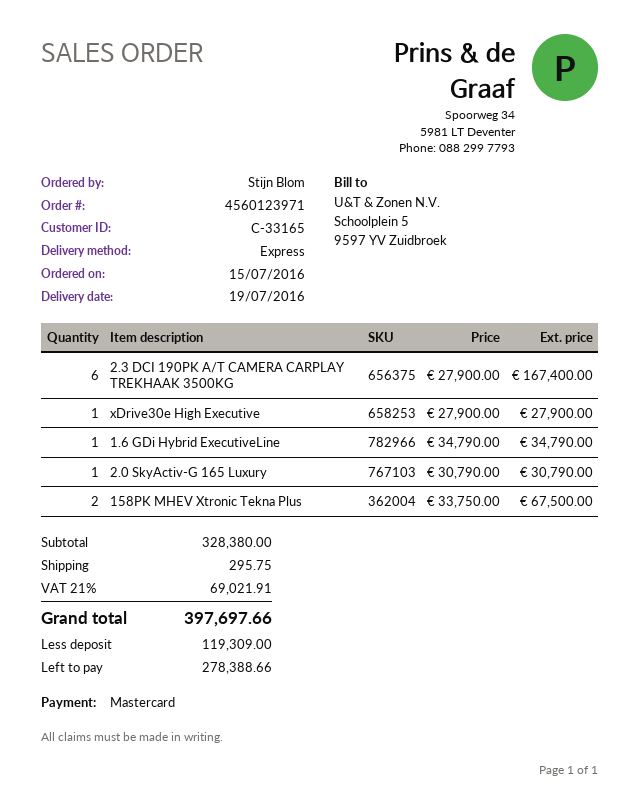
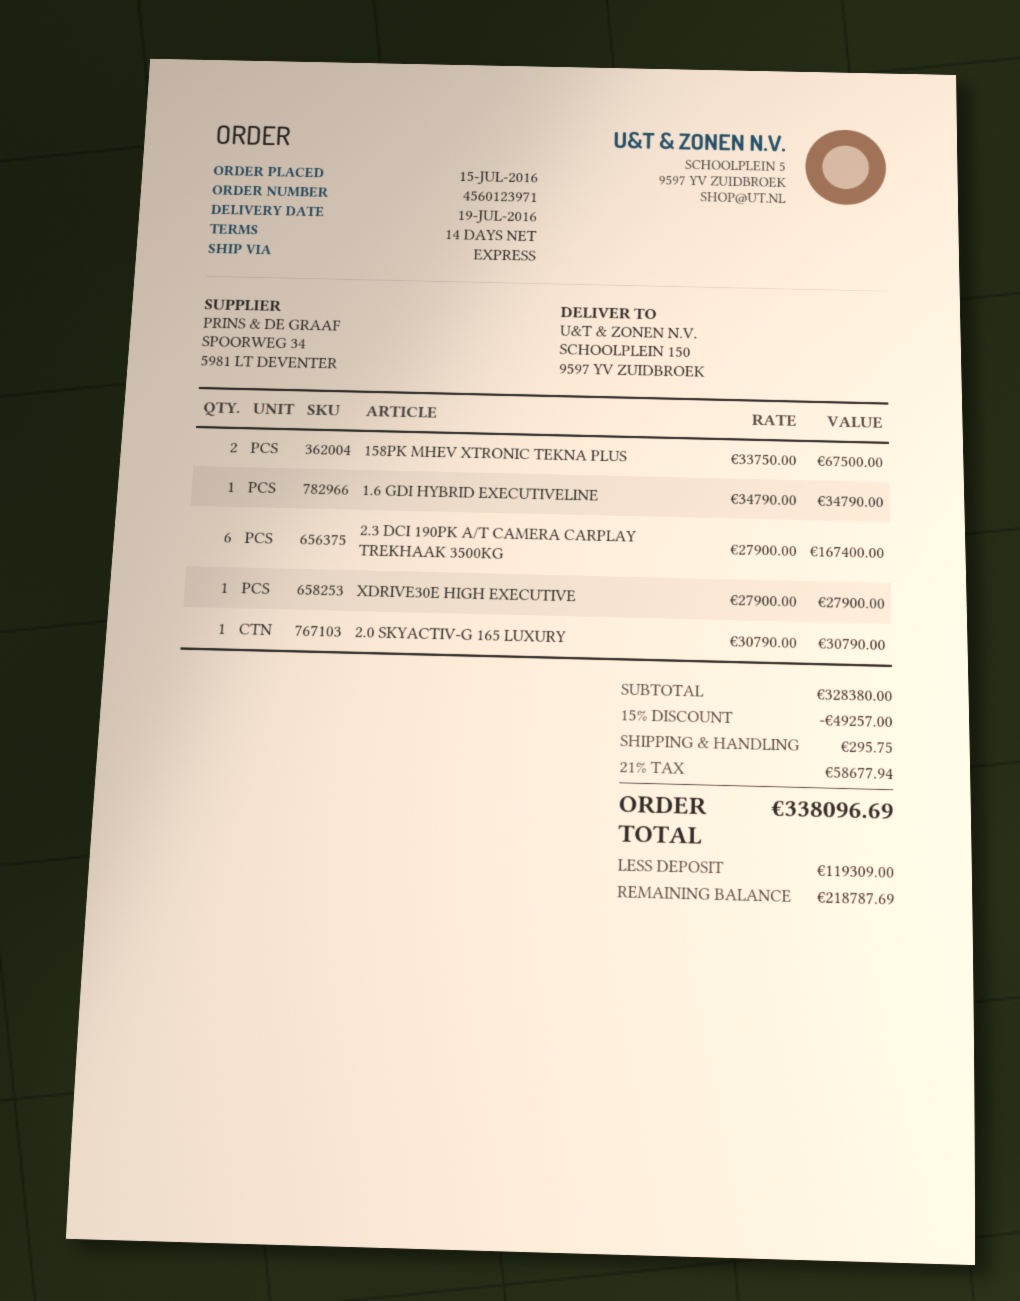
discount: none -> 15% = 49257.00
tax: 21% = 69021.91 -> 21% = 58677.94
total: 397697.66 -> 338096.69
balance: 278388.66 -> 218787.69

